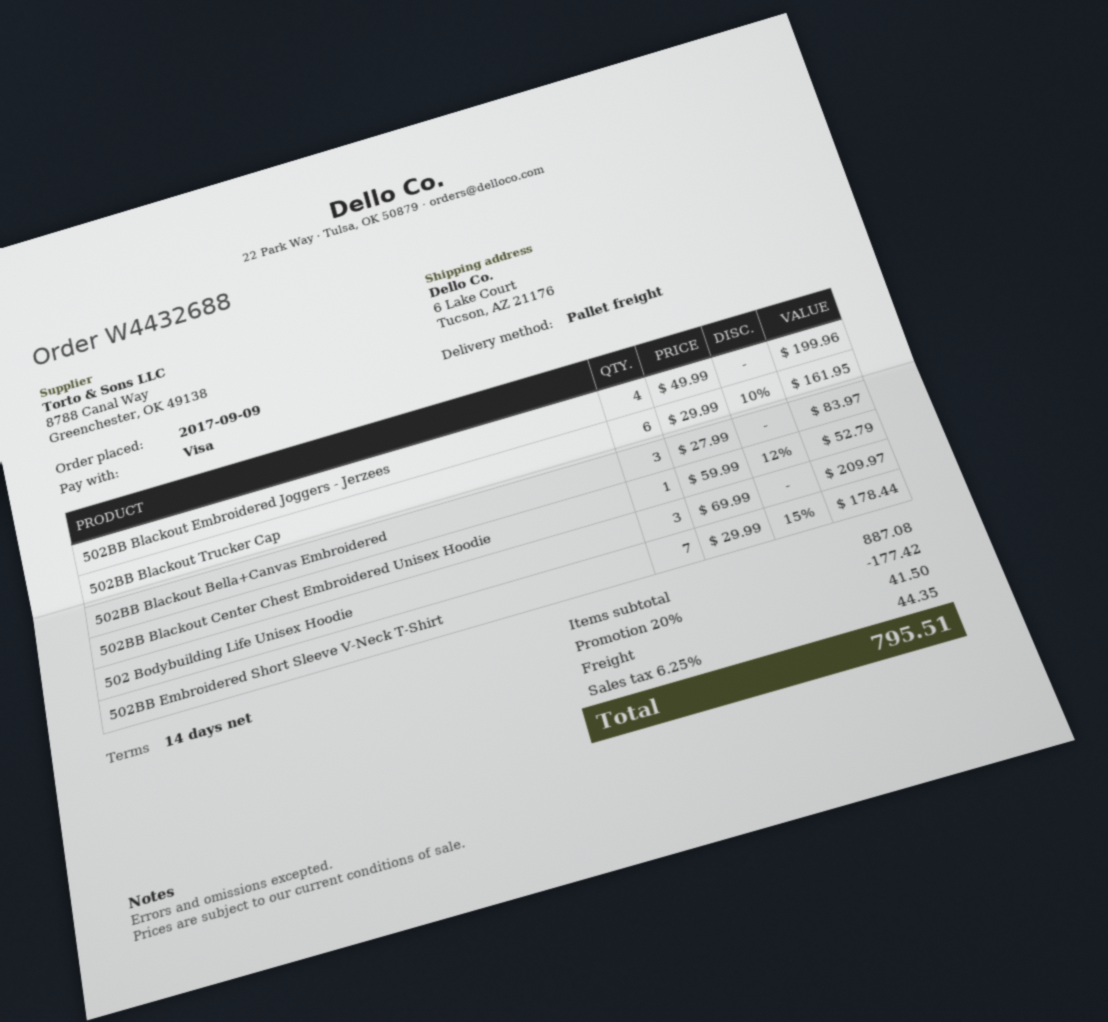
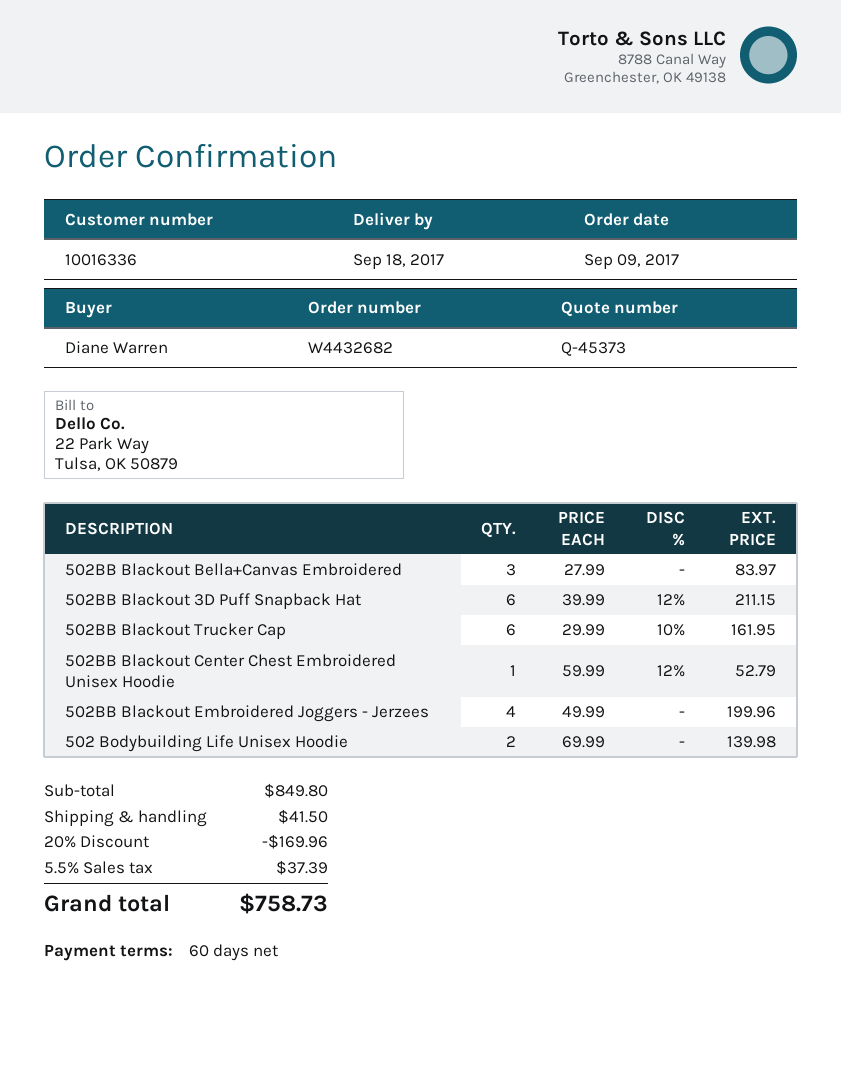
order number: W4432688 -> W4432682
payment terms: 14 days -> 60 days
502 Bodybuilding Life Unisex Hoodie: 3 x 69.99 = 209.97 -> 2 x 69.99 = 139.98
502BB Embroidered Short Sleeve V-Neck T-Shirt: 7 x 29.99 - 15% = 178.44 -> none
502BB Blackout 3D Puff Snapback Hat: none -> 6 x 39.99 - 12% = 211.15
subtotal: 887.08 -> 849.80
discount: 20% = 177.42 -> 20% = 169.96
tax: 6.25% = 44.35 -> 5.5% = 37.39
total: 795.51 -> 758.73

